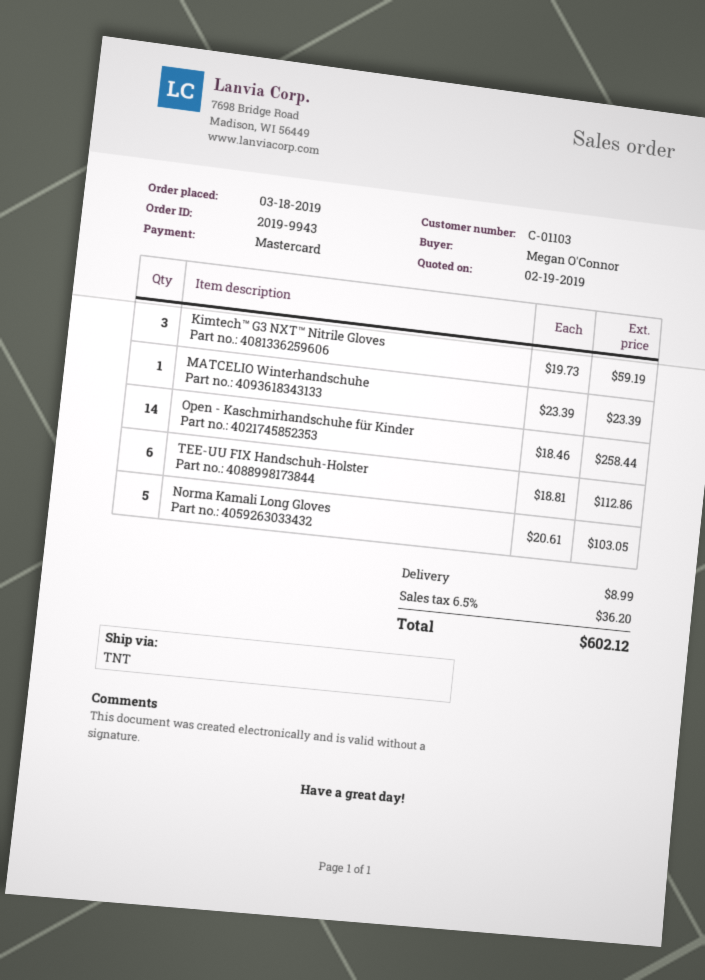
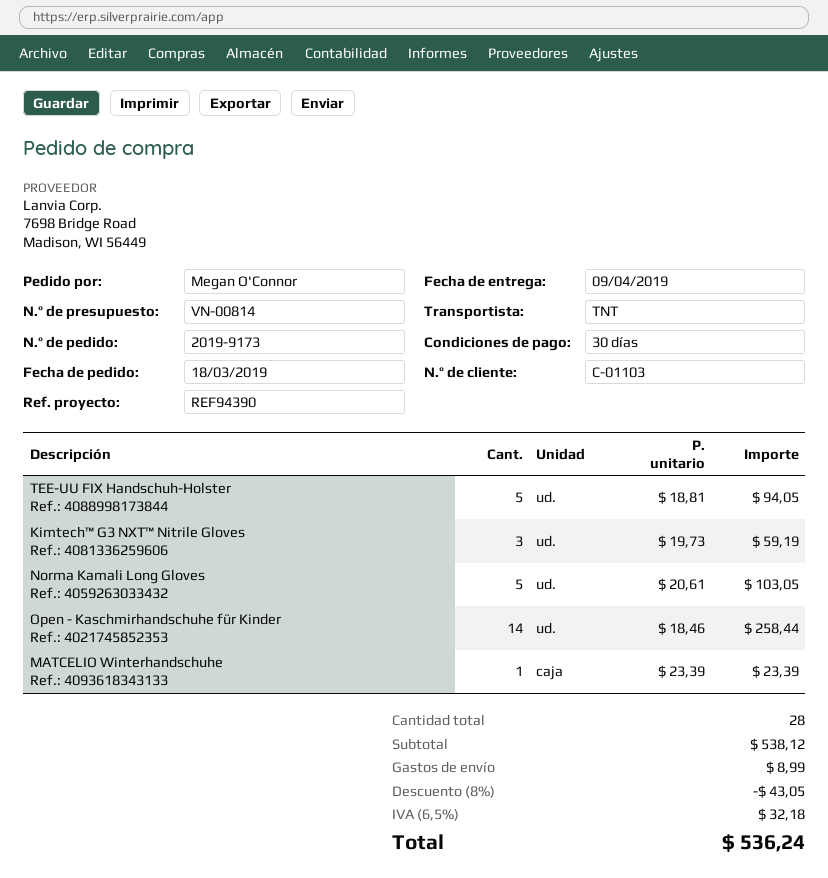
order number: 2019-9943 -> 2019-9173
TEE-UU FIX Handschuh-Holster: 6 x 18.81 = 112.86 -> 5 x 18.81 = 94.05
discount: none -> 8% = 43.05
tax: 6.5% = 36.20 -> 6.5% = 32.18
total: 602.12 -> 536.24

